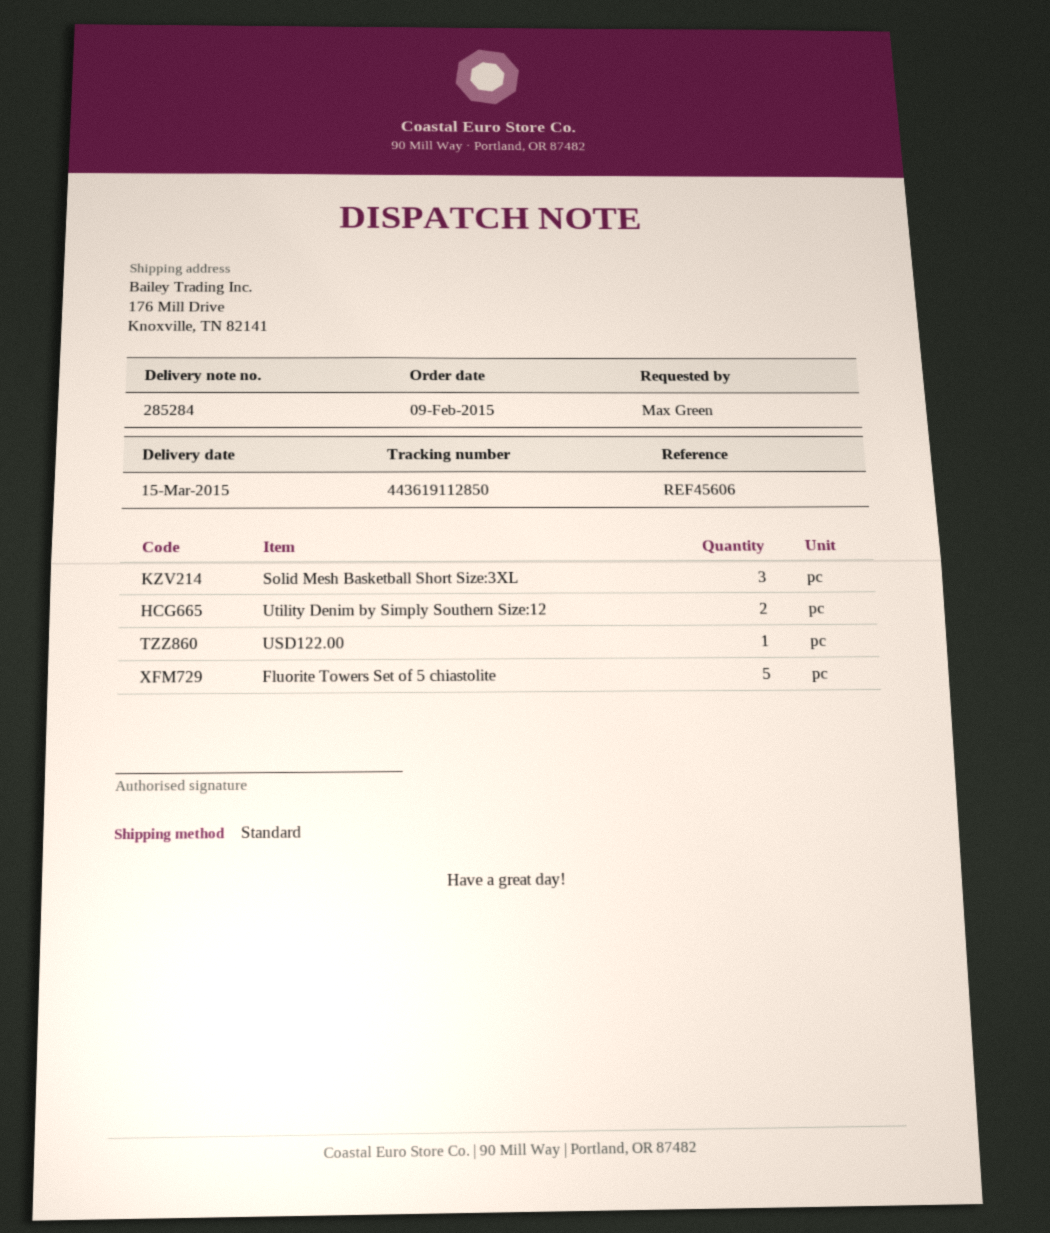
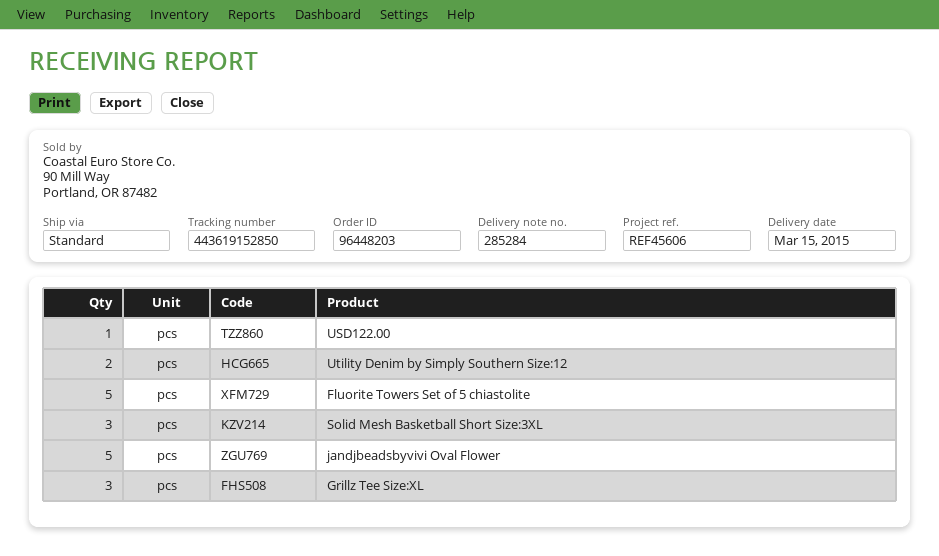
tracking number: 443619112850 -> 443619152850
jandjbeadsbyvivi Oval Flower: none -> 5
Grillz Tee Size:XL: none -> 3

